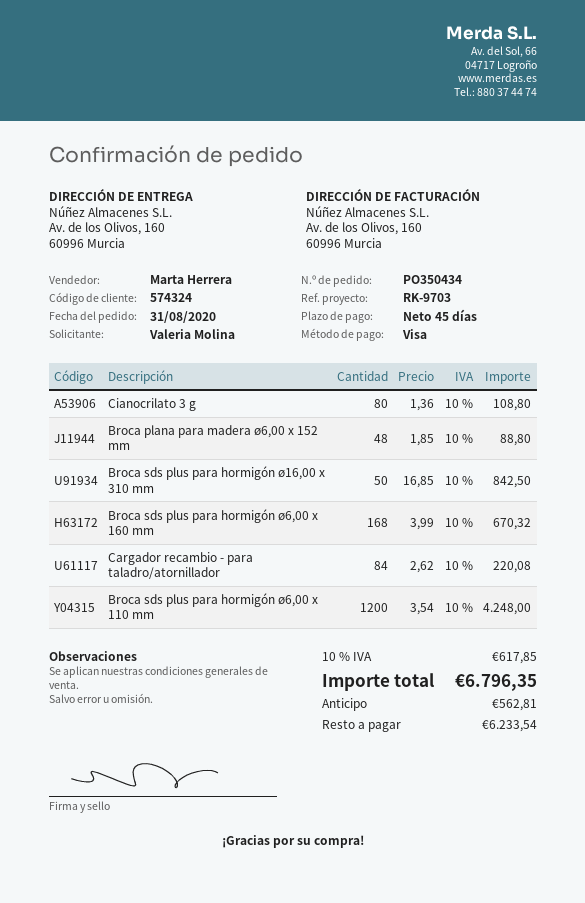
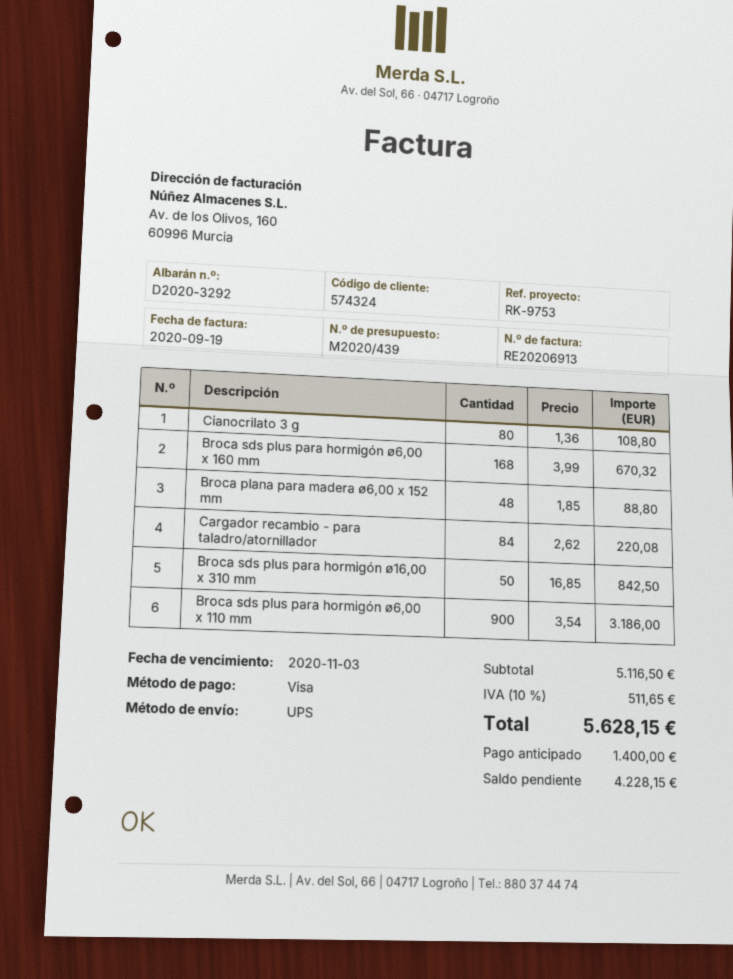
reference: RK-9703 -> RK-9753
Broca sds plus para hormigón ø6,00 x 110 mm: 1200 x 3.54 = 4248.00 -> 900 x 3.54 = 3186.00
tax: 10% = 617.85 -> 10% = 511.65
total: 6796.35 -> 5628.15
deposit: 562.81 -> 1400.00
balance: 6233.54 -> 4228.15

